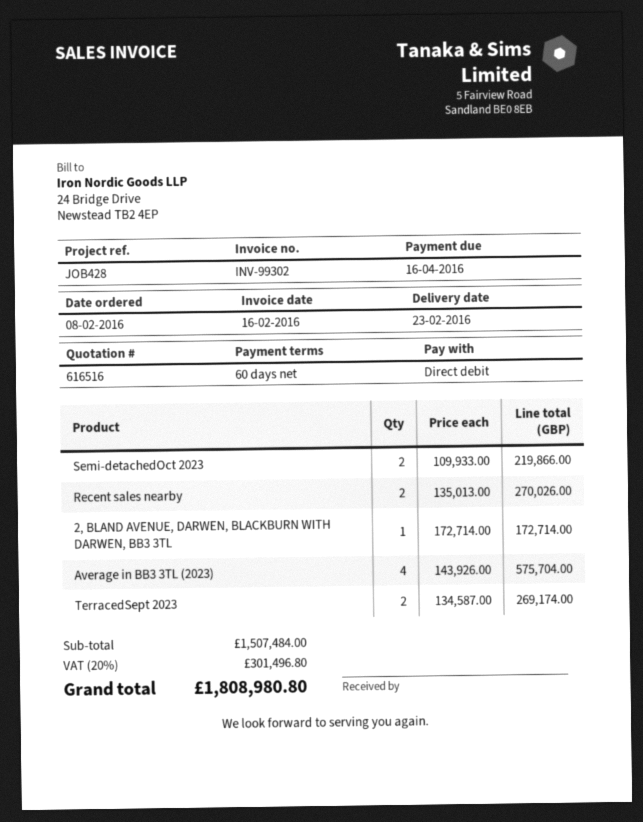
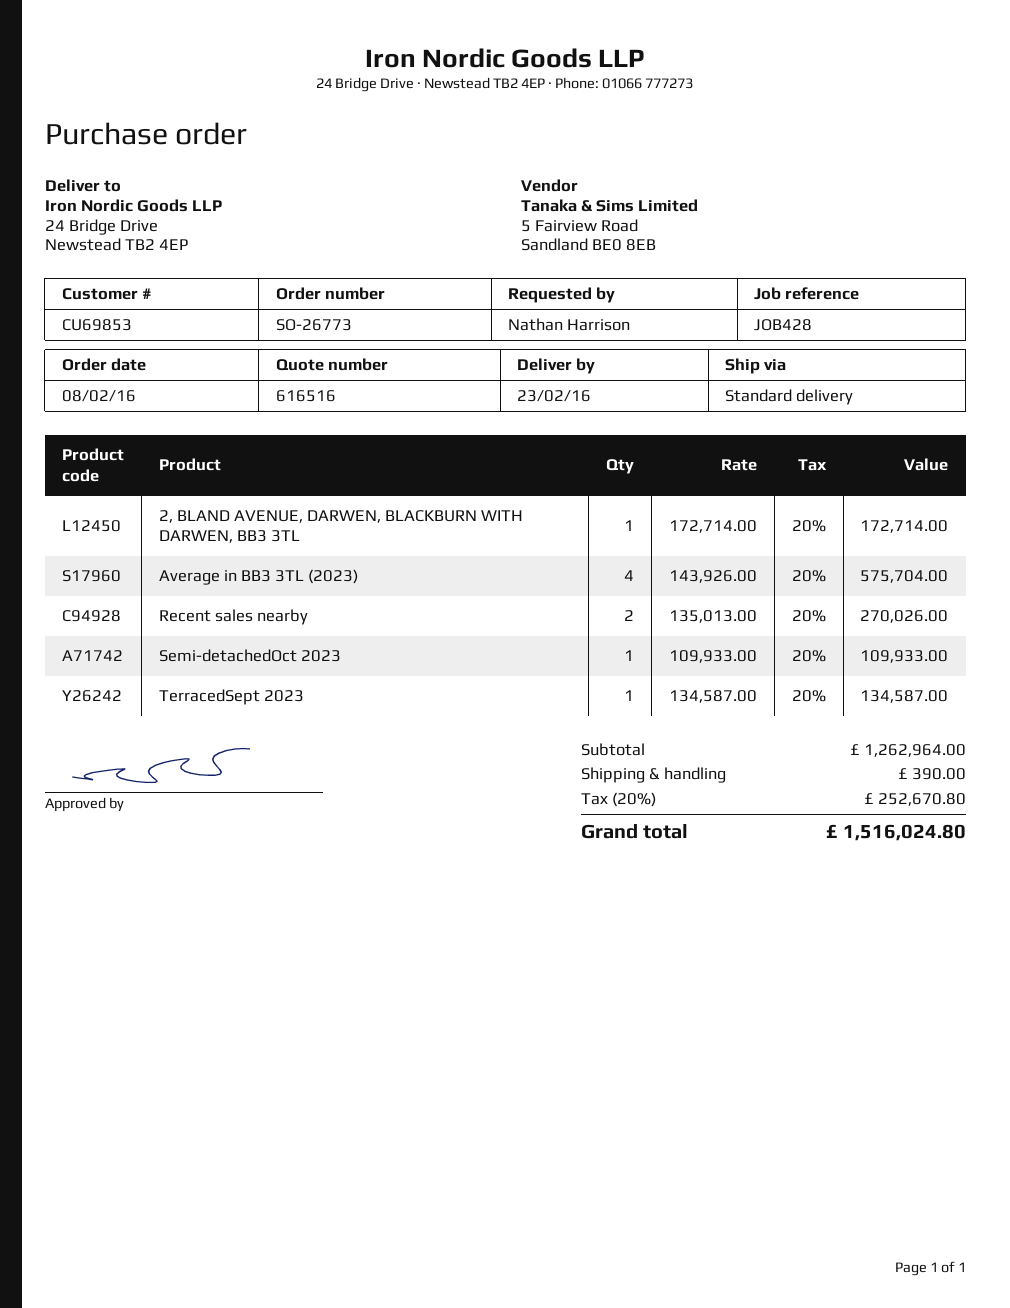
Semi-detachedOct 2023: 2 x 109933.00 = 219866.00 -> 1 x 109933.00 = 109933.00
TerracedSept 2023: 2 x 134587.00 = 269174.00 -> 1 x 134587.00 = 134587.00
subtotal: 1507484.00 -> 1262964.00
shipping: none -> 390.00
tax: 20% = 301496.80 -> 20% = 252670.80
total: 1808980.80 -> 1516024.80

